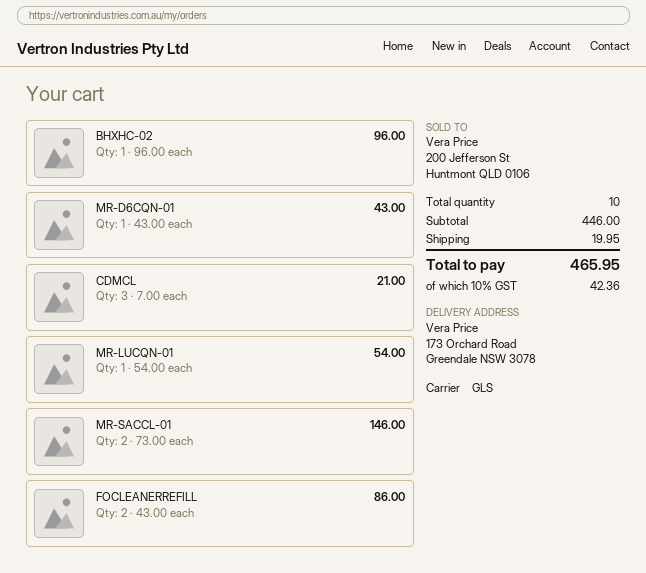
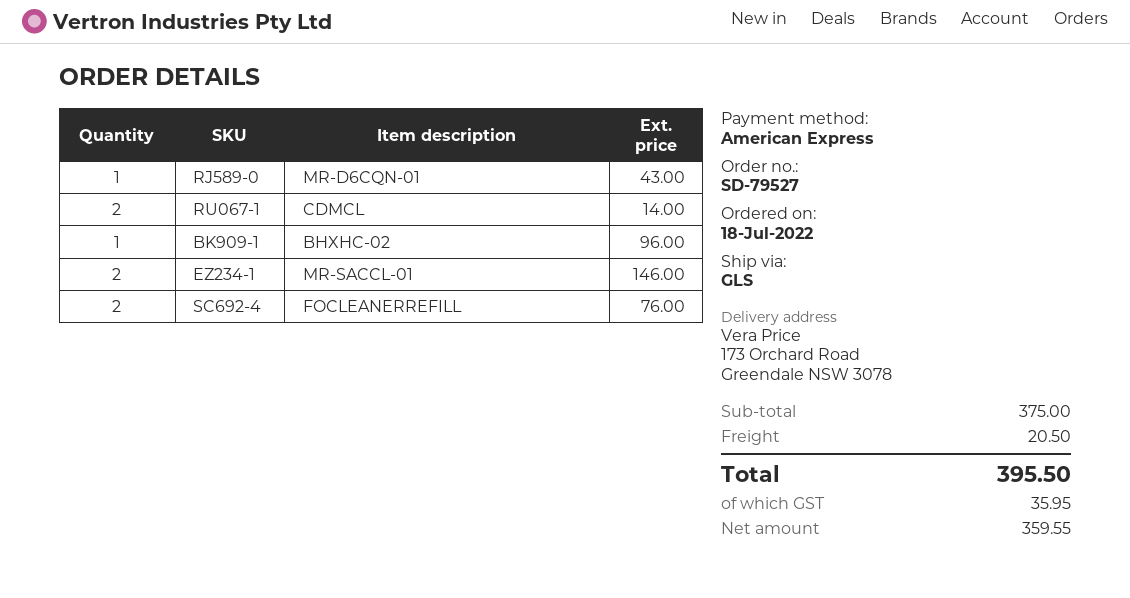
CDMCL: 3 for 21.00 -> 2 for 14.00
MR-LUCQN-01: 1 for 54.00 -> none
FOCLEANERREFILL: 2 for 86.00 -> 2 for 76.00
subtotal: 446.00 -> 375.00
shipping: 19.95 -> 20.50
tax: 42.36 -> 35.95
total: 465.95 -> 395.50

